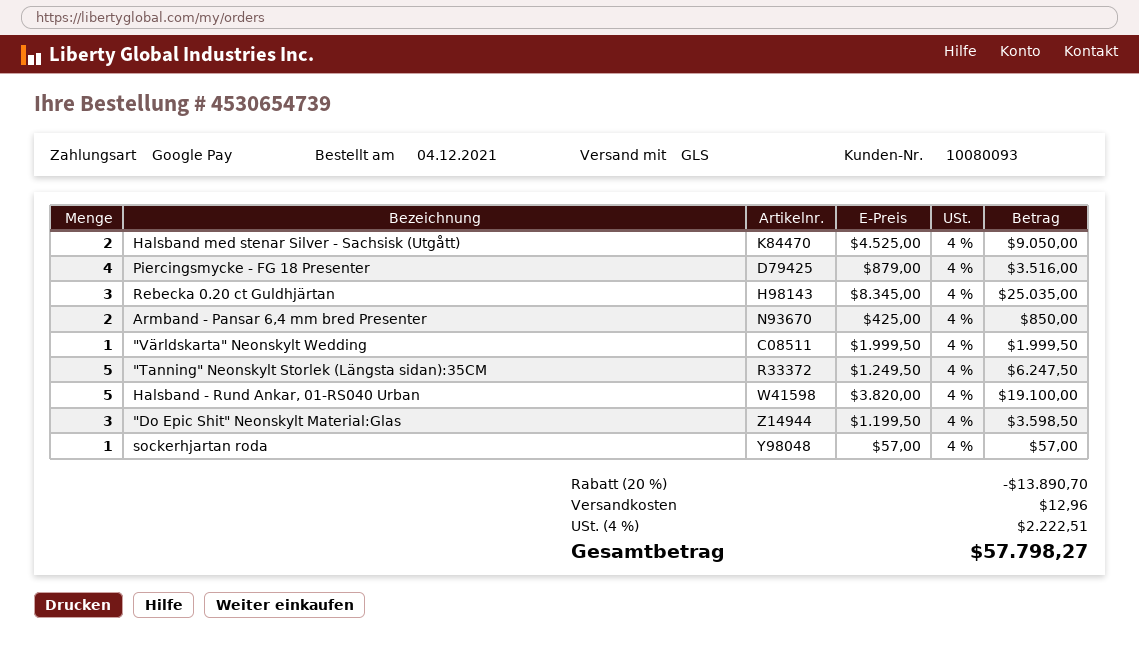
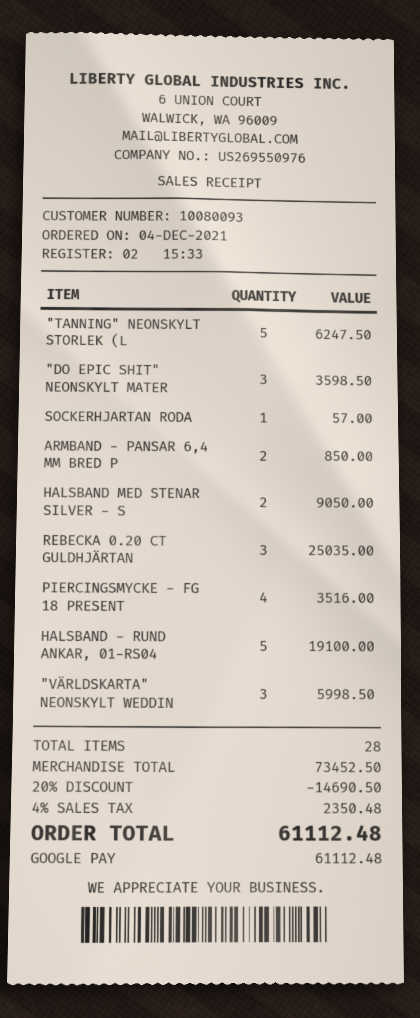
"Världskarta" Neonskylt Wedding: 1 for 1999.50 -> 3 for 5998.50
discount: 20% = 13890.70 -> 20% = 14690.50
shipping: 12.96 -> none
tax: 4% = 2222.51 -> 4% = 2350.48
total: 57798.27 -> 61112.48

